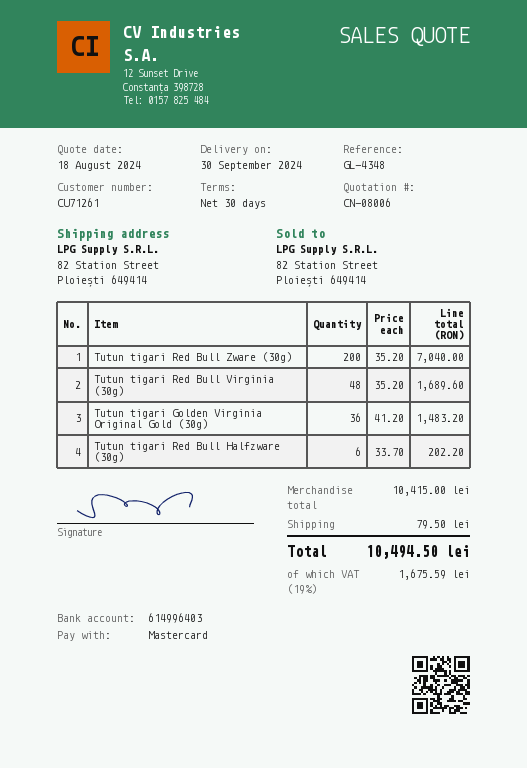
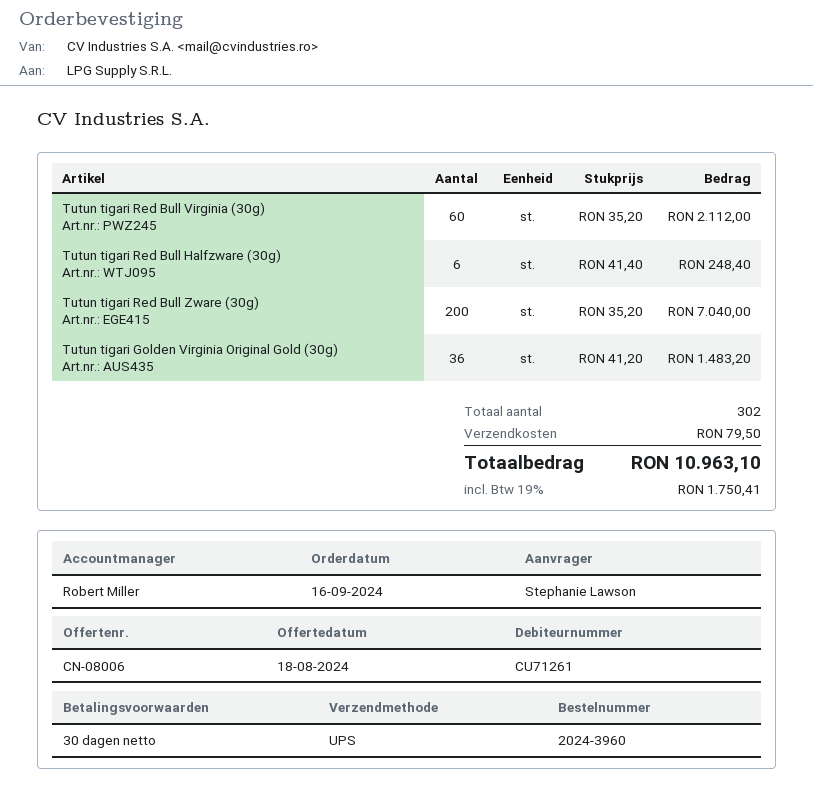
Tutun tigari Red Bull Virginia (30g): 48 x 35.20 = 1689.60 -> 60 x 35.20 = 2112.00
Tutun tigari Red Bull Halfzware (30g): 6 x 33.70 = 202.20 -> 6 x 41.40 = 248.40
tax: 19% = 1675.59 -> 19% = 1750.41
total: 10494.50 -> 10963.10

